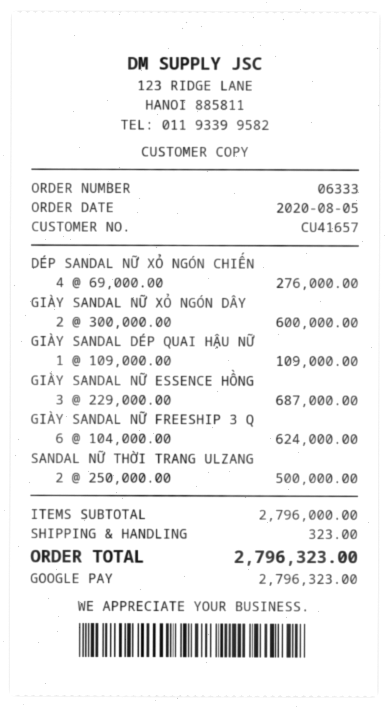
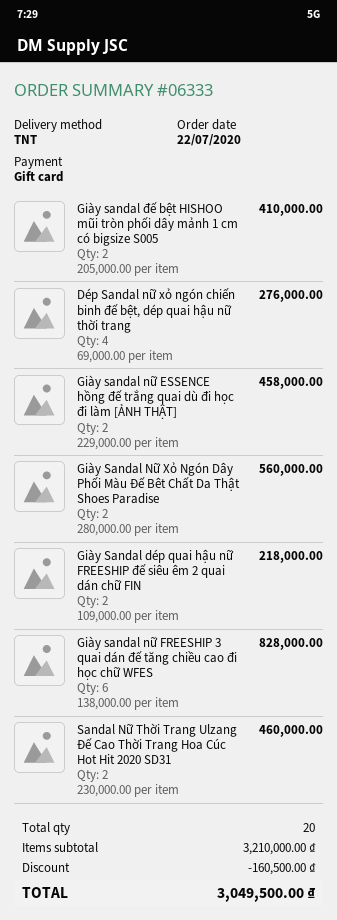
order date: 2020-08-05 -> 2020-07-22
payment method: Google Pay -> gift card
GIÀY SANDAL NỮ XỎ NGÓN DÂY: 2 x 300000.00 = 600000.00 -> 2 x 280000.00 = 560000.00
GIÀY SANDAL DÉP QUAI HẬU NỮ: 1 x 109000.00 = 109000.00 -> 2 x 109000.00 = 218000.00
GIÀY SANDAL NỮ ESSENCE HỒNG: 3 x 229000.00 = 687000.00 -> 2 x 229000.00 = 458000.00
GIÀY SANDAL NỮ FREESHIP 3 Q: 6 x 104000.00 = 624000.00 -> 6 x 138000.00 = 828000.00
SANDAL NỮ THỜI TRANG ULZANG: 2 x 250000.00 = 500000.00 -> 2 x 230000.00 = 460000.00
Giày sandal đế bệt HISHOO mũi tròn phối dây mảnh 1 cm có bigsize S005: none -> 2 x 205000.00 = 410000.00
subtotal: 2796000.00 -> 3210000.00
discount: none -> 160500.00
shipping: 323.00 -> none
total: 2796323.00 -> 3049500.00

